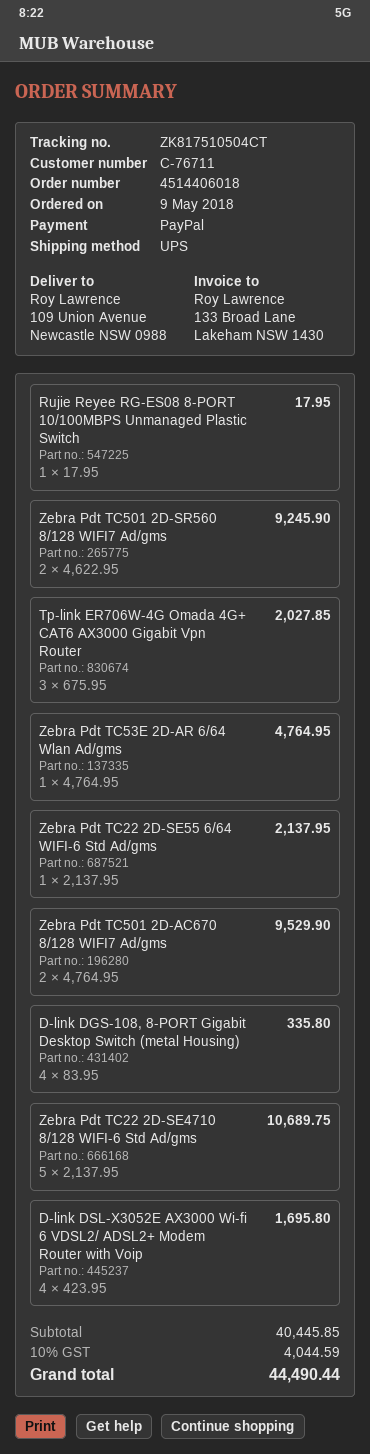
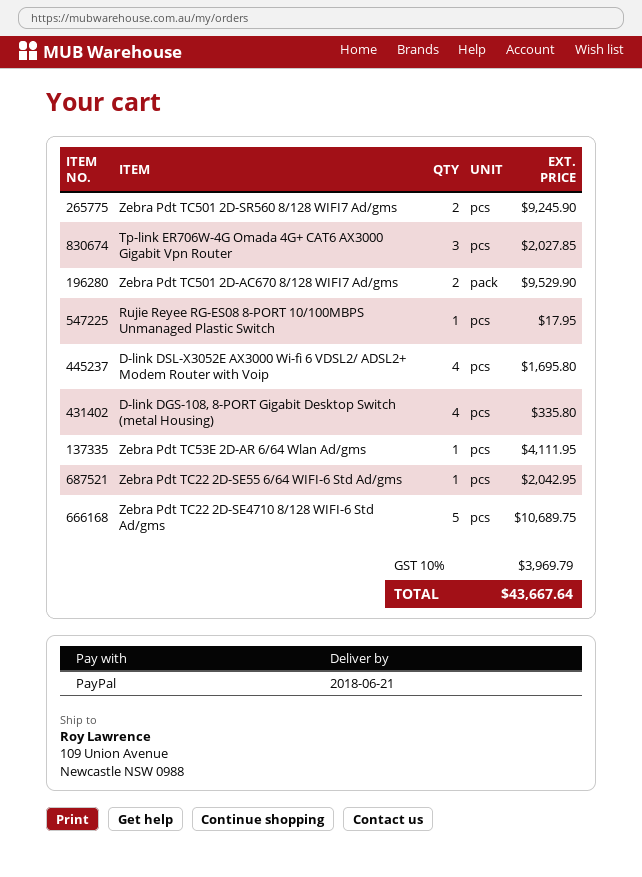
Zebra Pdt TC53E 2D-AR 6/64 Wlan Ad/gms: 1 for 4764.95 -> 1 for 4111.95
Zebra Pdt TC22 2D-SE55 6/64 WIFI-6 Std Ad/gms: 1 for 2137.95 -> 1 for 2042.95
tax: 10% = 4044.59 -> 10% = 3969.79
total: 44490.44 -> 43667.64

